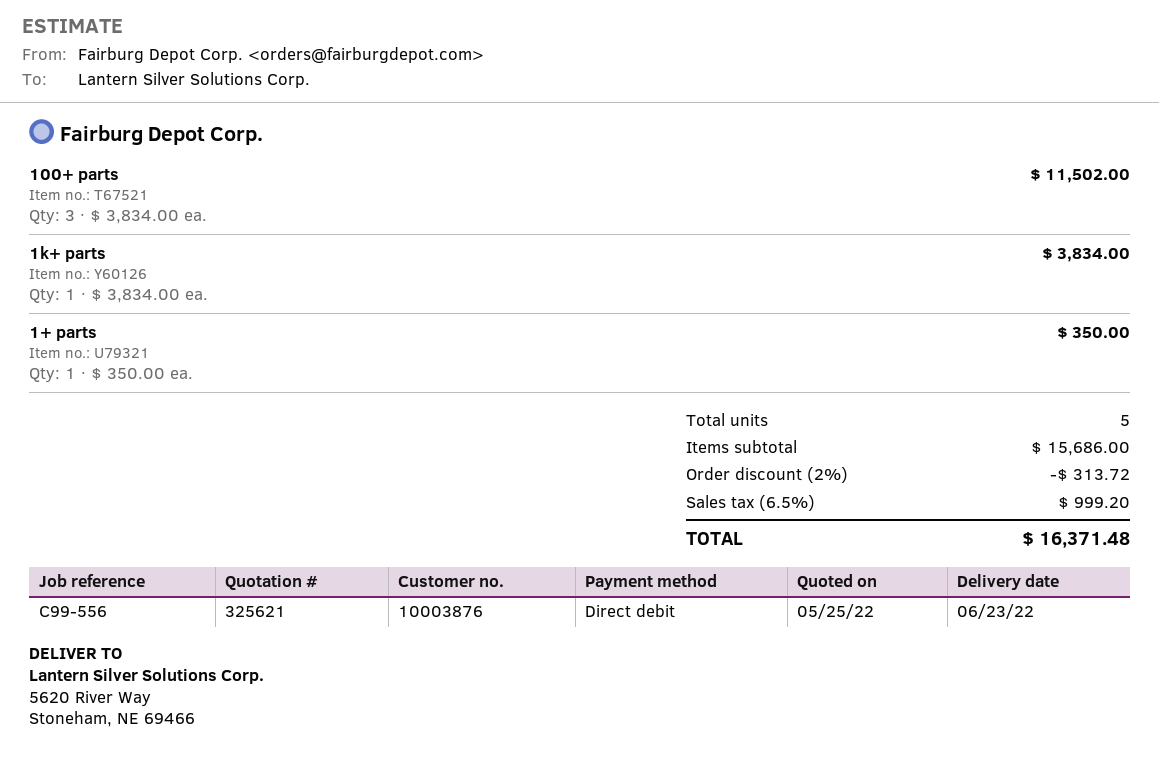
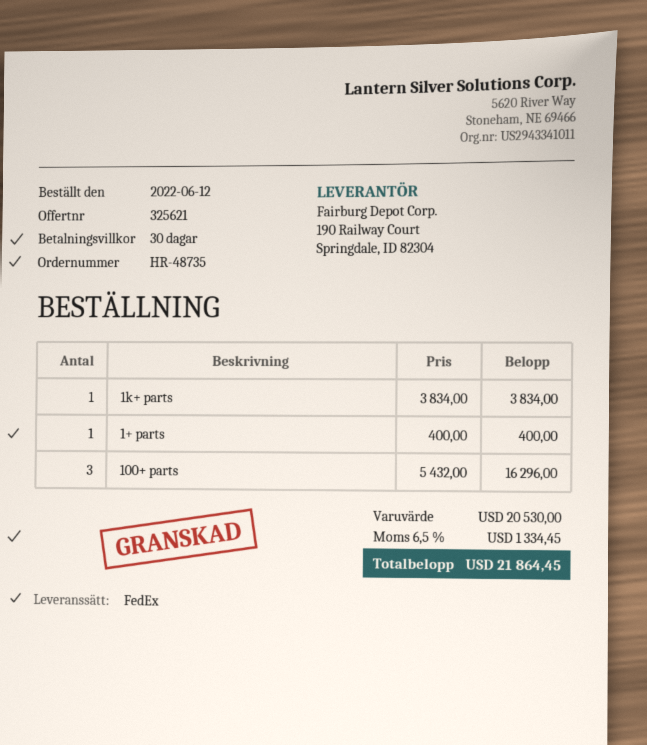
100+ parts: 3 x 3834.00 = 11502.00 -> 3 x 5432.00 = 16296.00
1+ parts: 1 x 350.00 = 350.00 -> 1 x 400.00 = 400.00
subtotal: 15686.00 -> 20530.00
discount: 2% = 313.72 -> none
tax: 6.5% = 999.20 -> 6.5% = 1334.45
total: 16371.48 -> 21864.45

